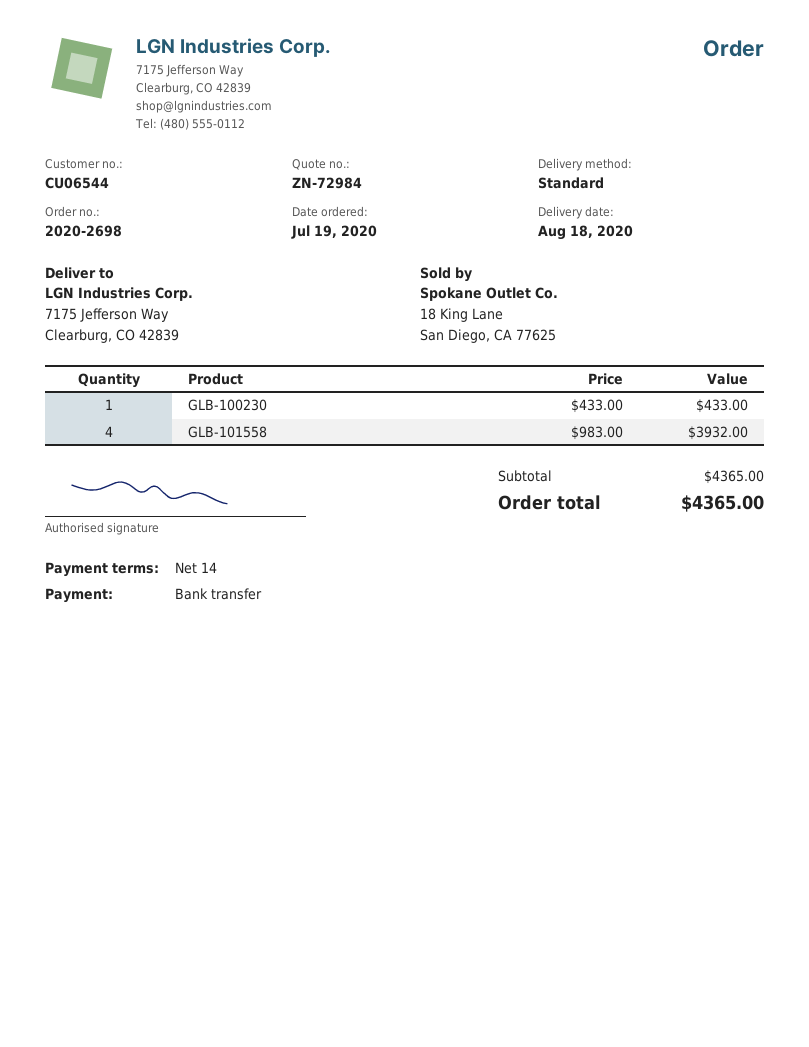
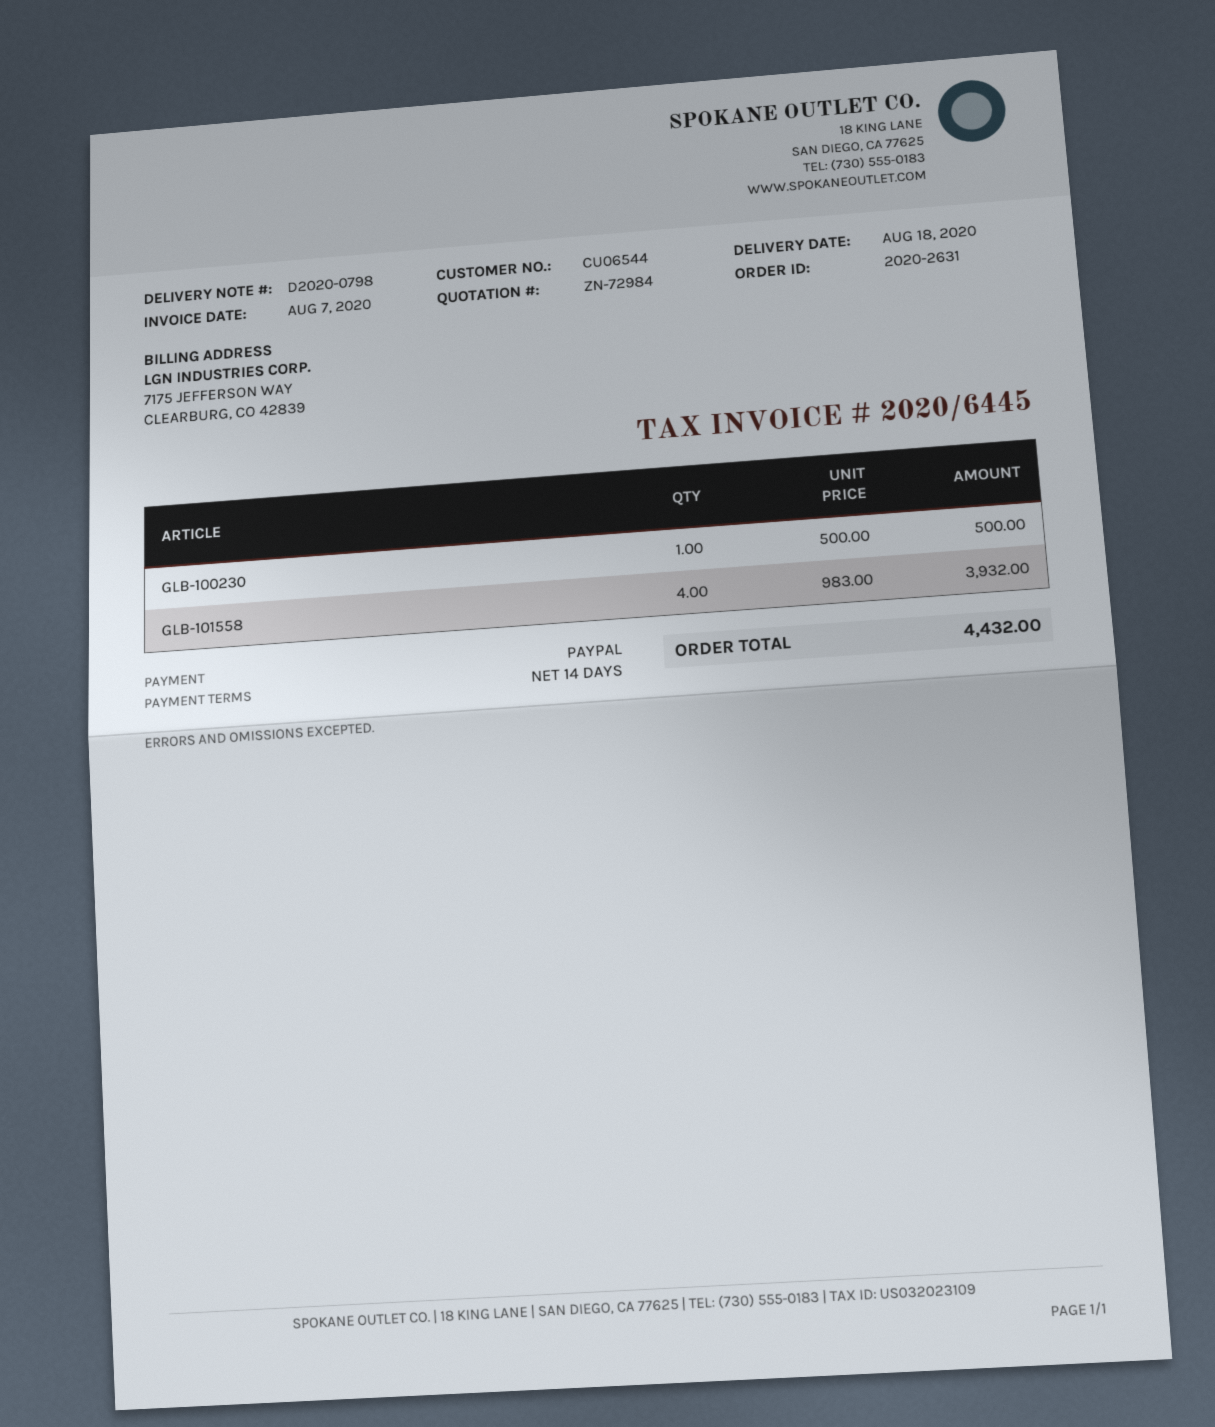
order number: 2020-2698 -> 2020-2631
payment method: bank transfer -> PayPal
GLB-100230: 1 x 433.00 = 433.00 -> 1 x 500.00 = 500.00
total: 4365.00 -> 4432.00

